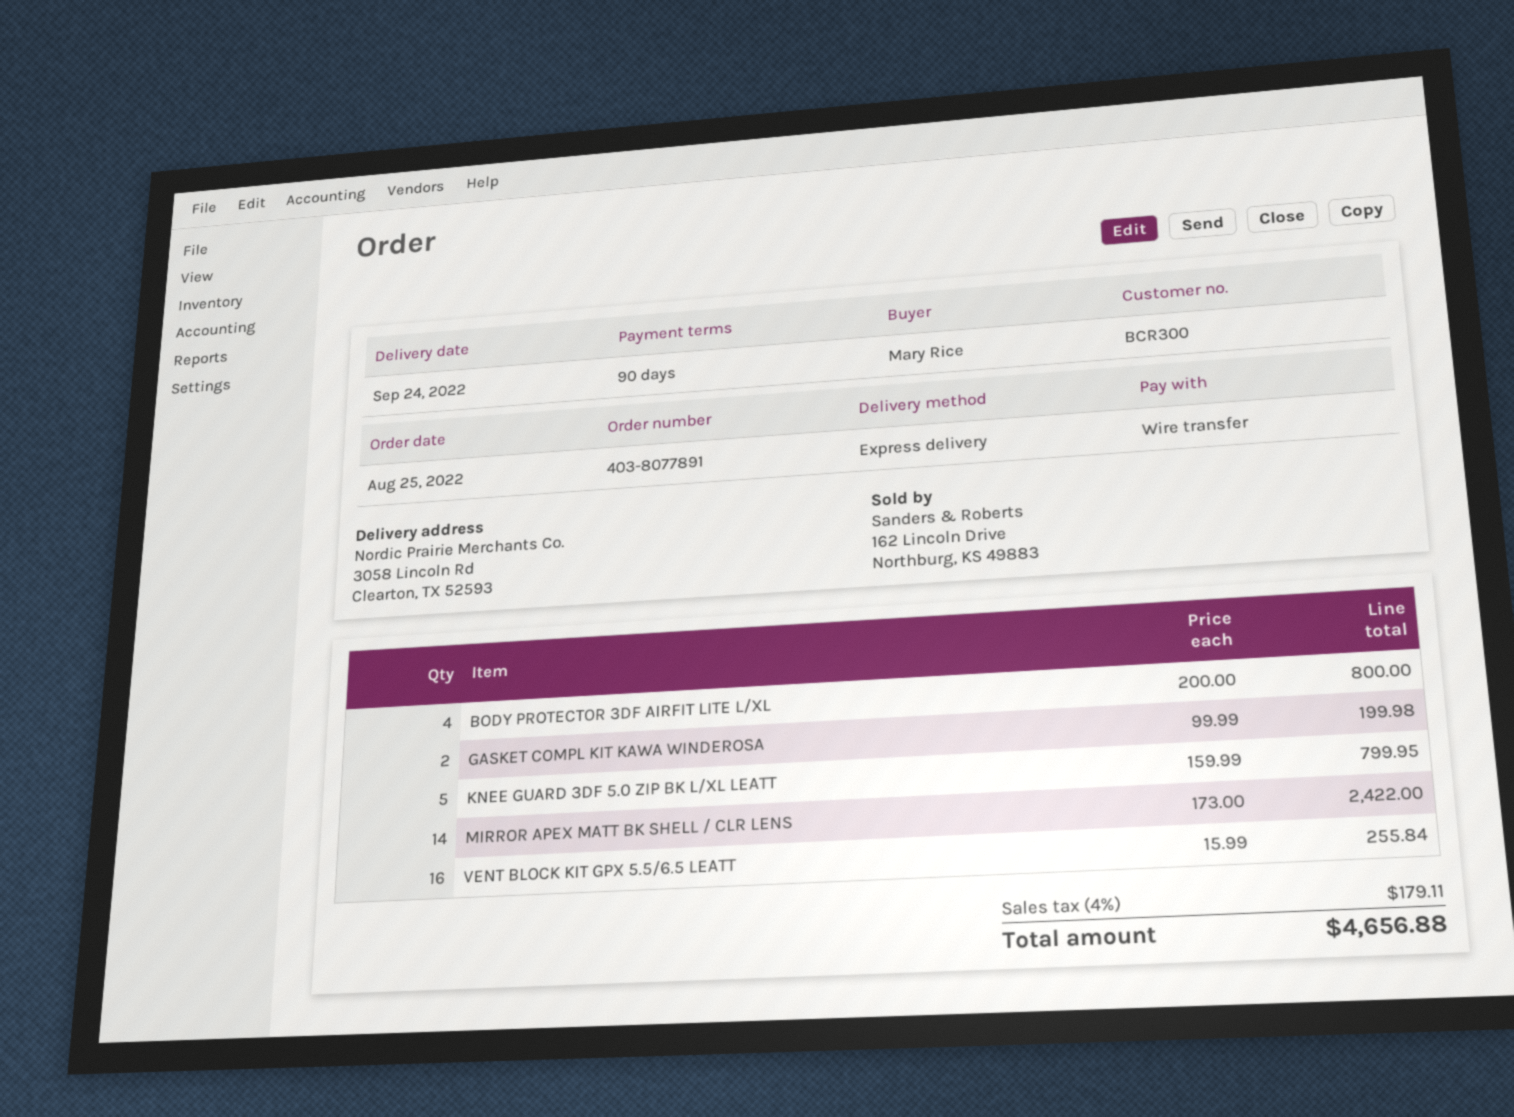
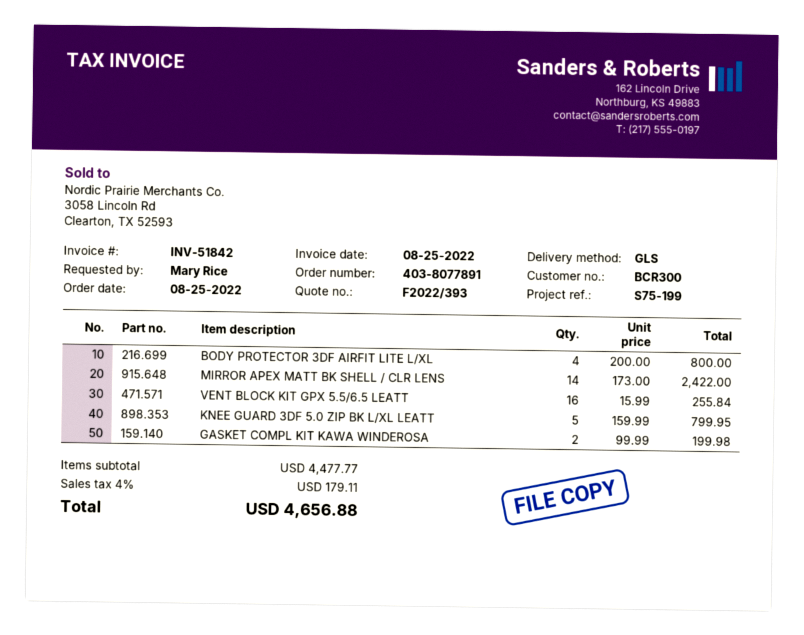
shipping method: express -> GLS

